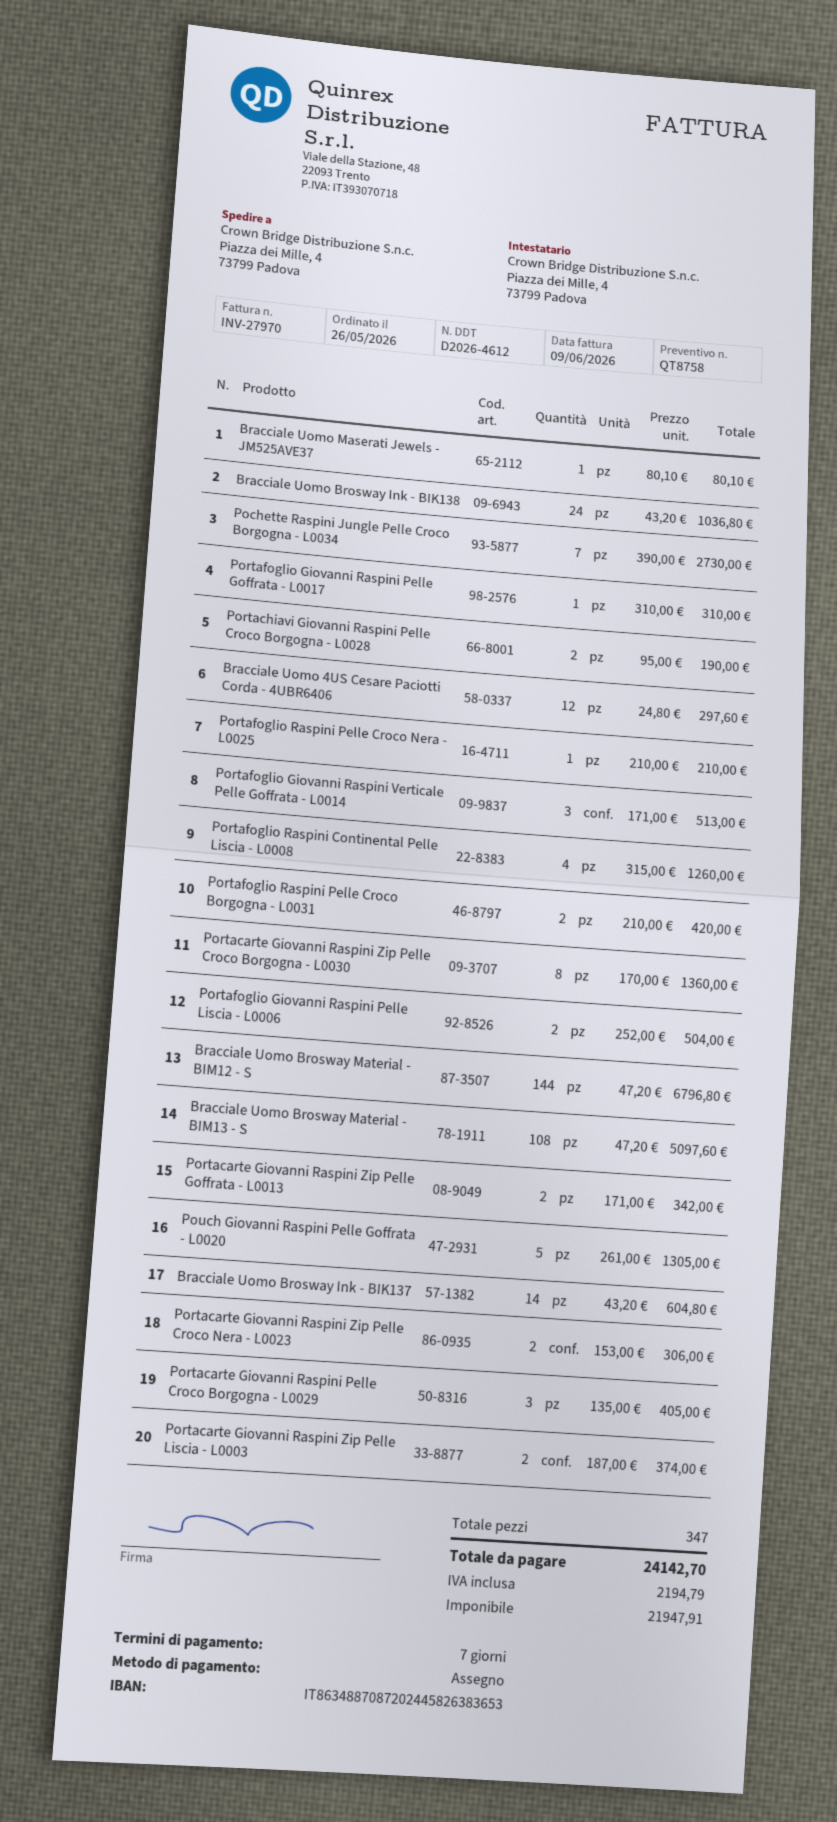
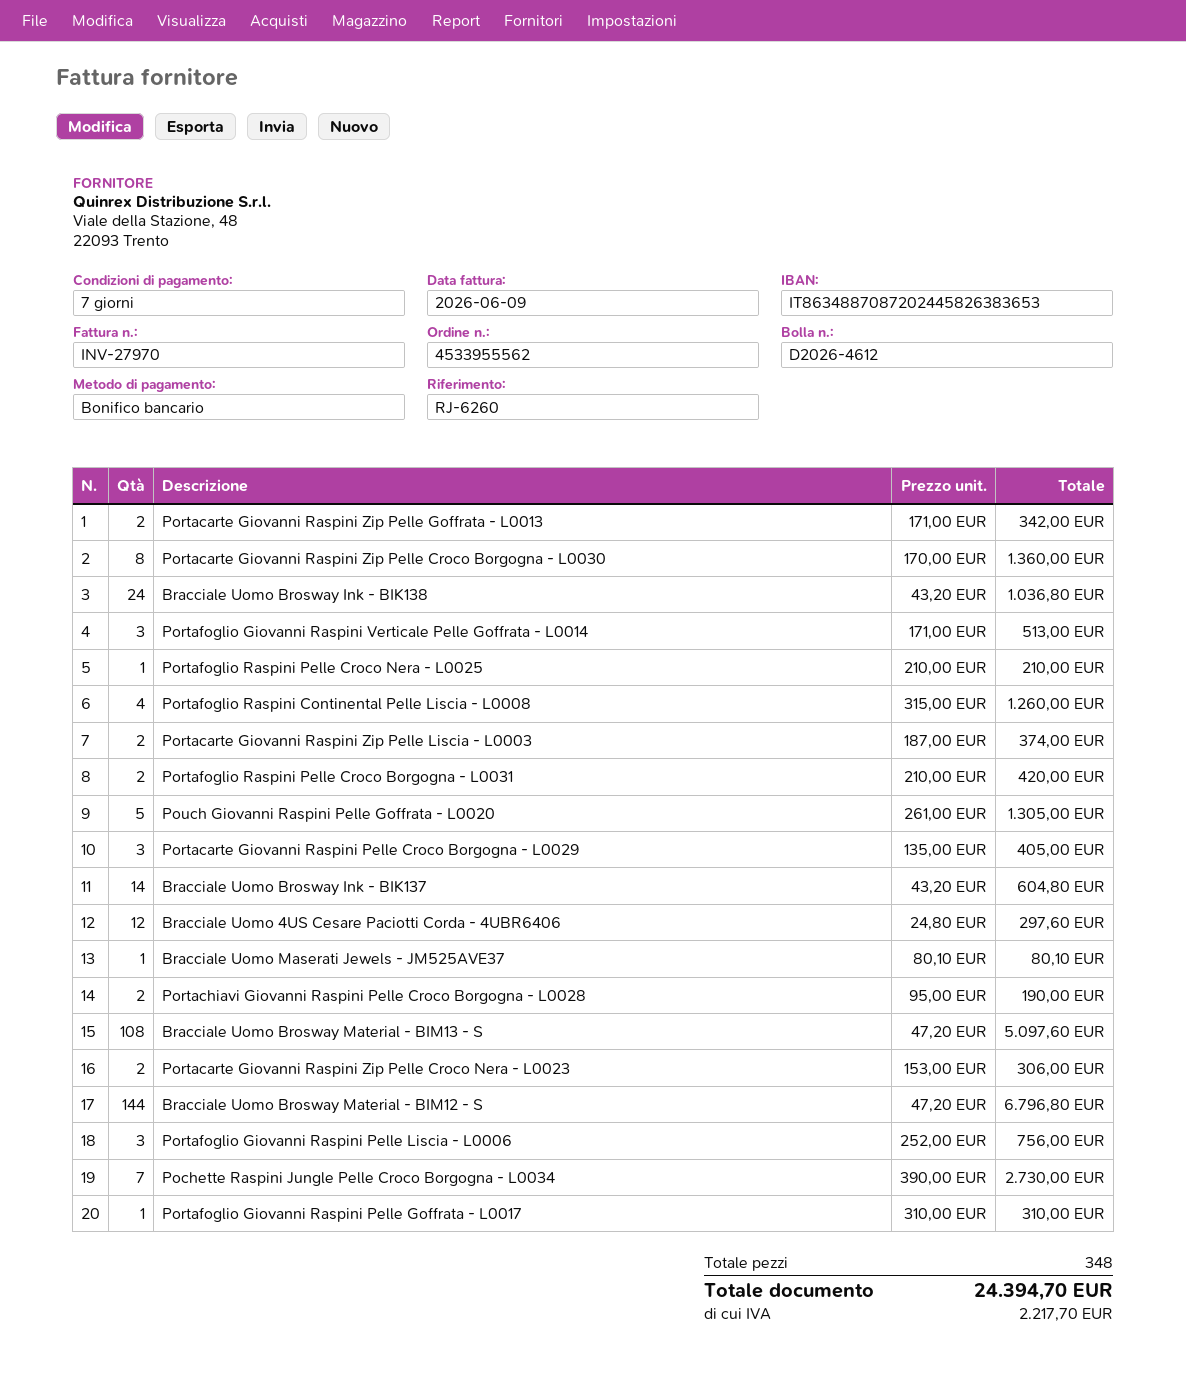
payment method: cheque -> bank transfer
Portafoglio Giovanni Raspini Pelle Liscia - L0006: 2 x 252.00 = 504.00 -> 3 x 252.00 = 756.00
total quantity: 347 -> 348
tax: 2194.79 -> 2217.70
total: 24142.70 -> 24394.70

